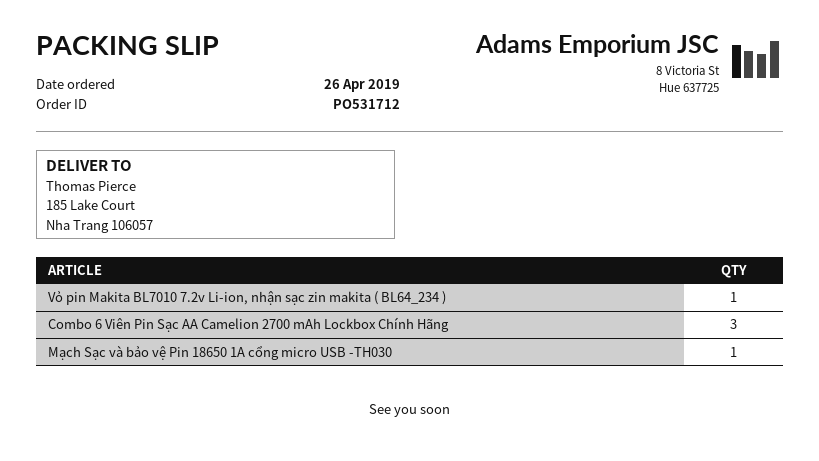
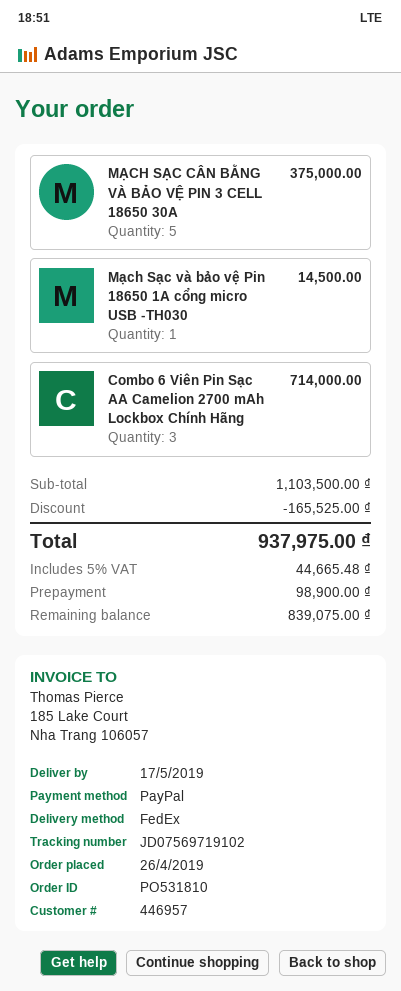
order number: PO531712 -> PO531810
Vỏ pin Makita BL7010 7.2v Li-ion, nhận sạc zin makita ( BL64_234 ): 1 -> none
MẠCH SẠC CÂN BẰNG VÀ BẢO VỆ PIN 3 CELL 18650 30A: none -> 5

